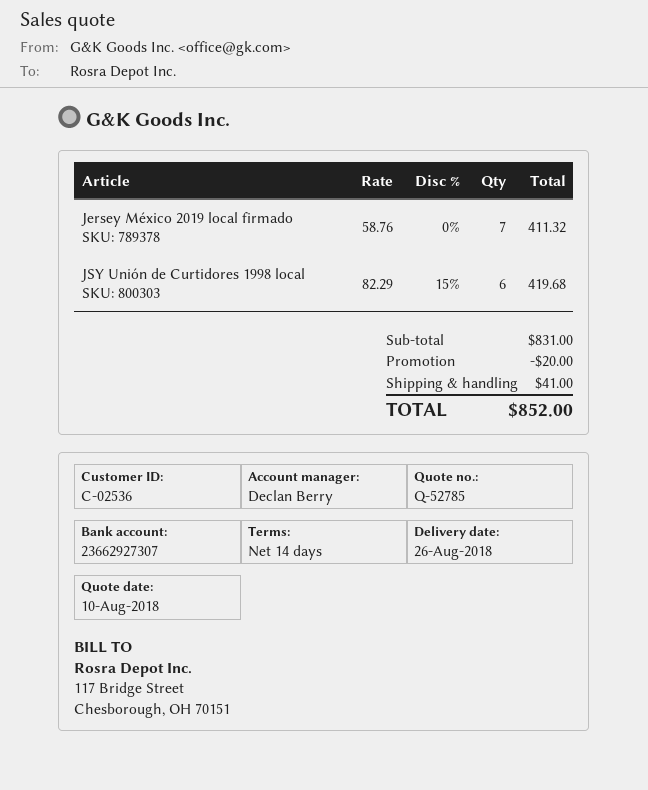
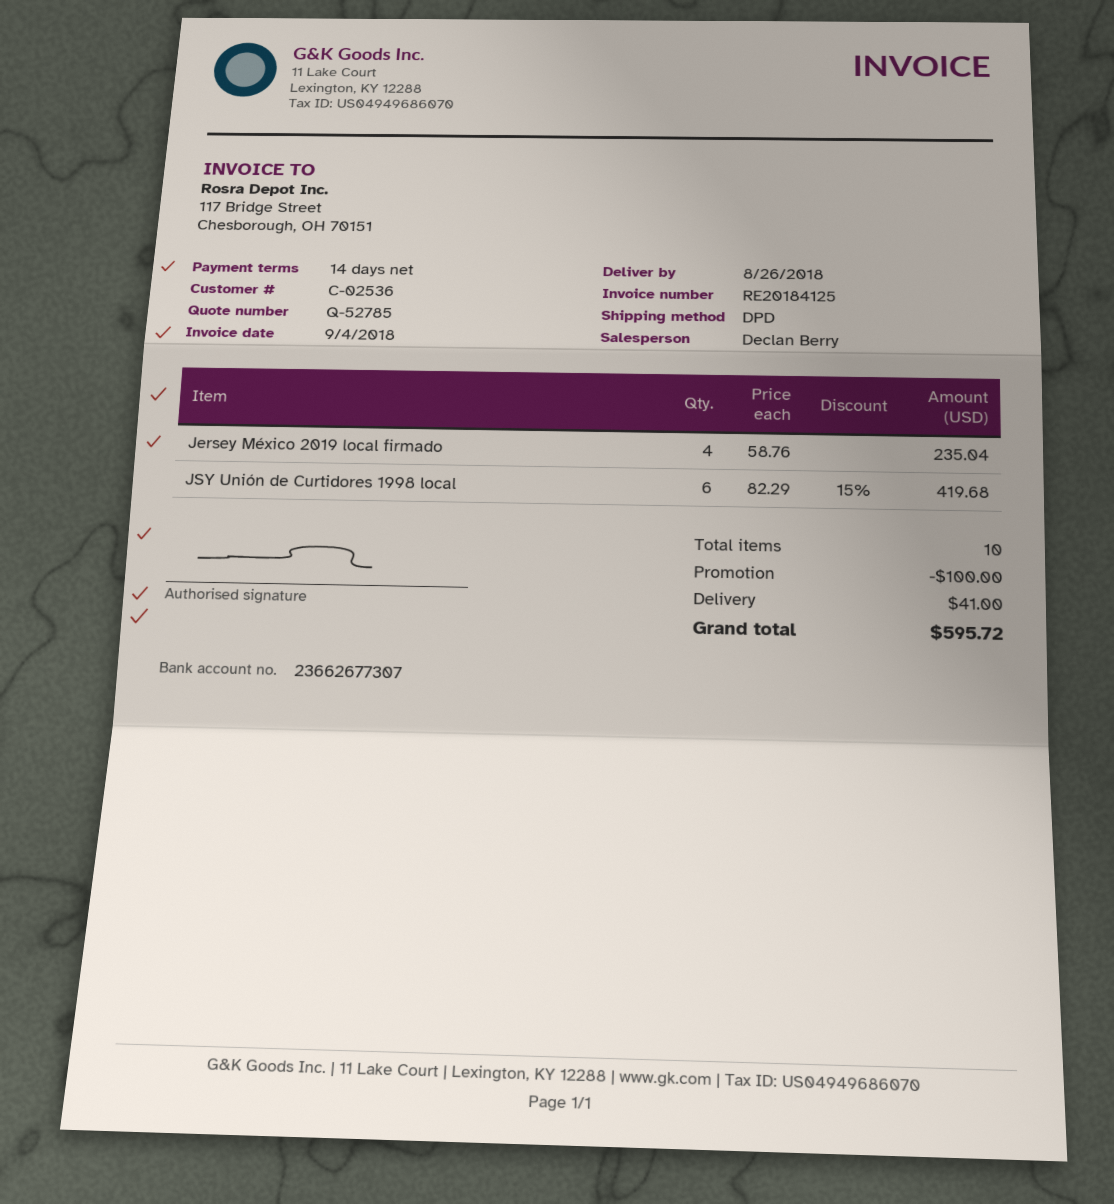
bank account: 23662927307 -> 23662677307
Jersey México 2019 local firmado: 7 x 58.76 = 411.32 -> 4 x 58.76 = 235.04
discount: 20.00 -> 100.00
total: 852.00 -> 595.72

